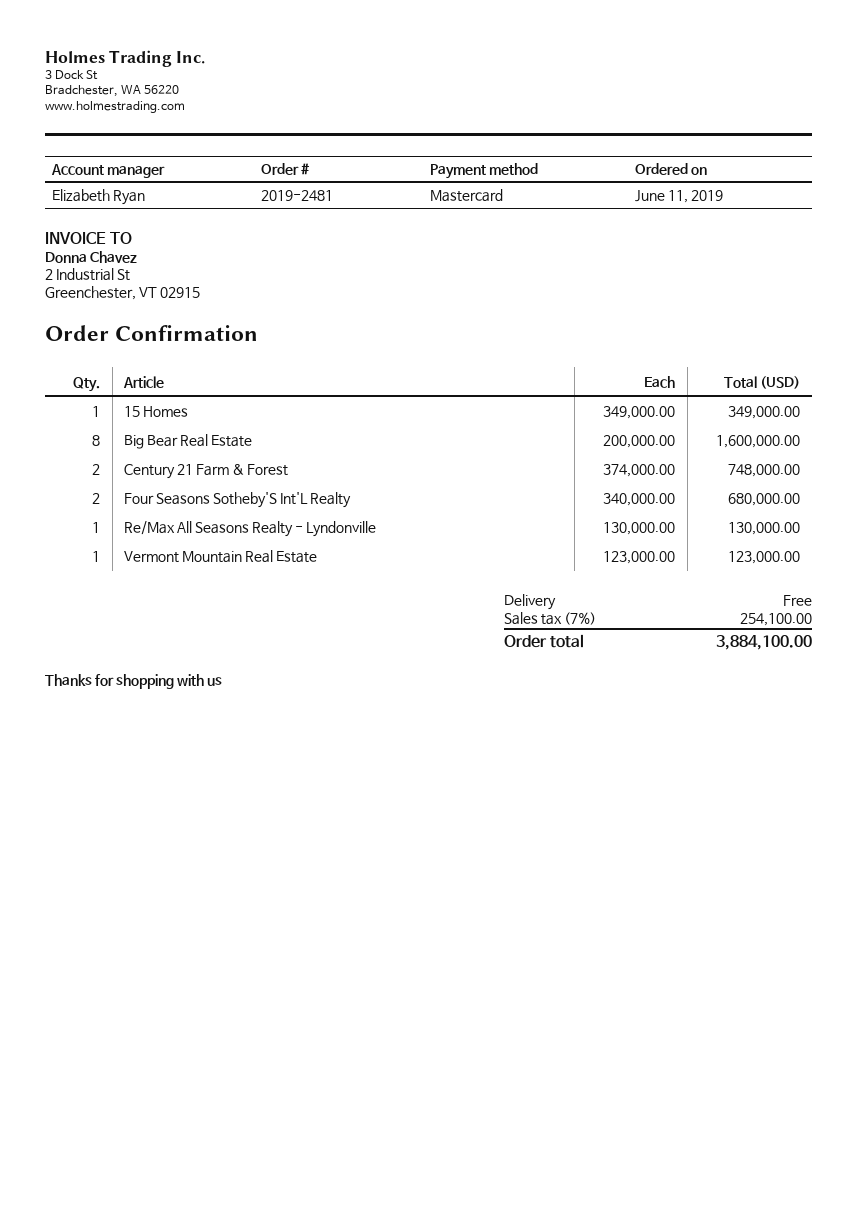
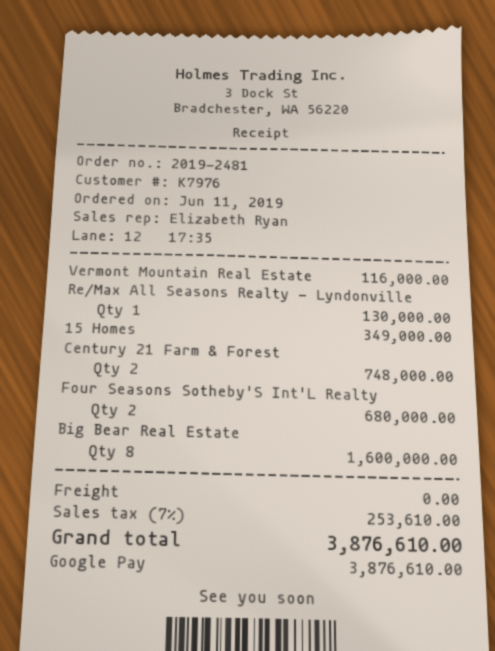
payment method: Mastercard -> Google Pay
Vermont Mountain Real Estate: 1 for 123000.00 -> 1 for 116000.00
tax: 7% = 254100.00 -> 7% = 253610.00
total: 3884100.00 -> 3876610.00

